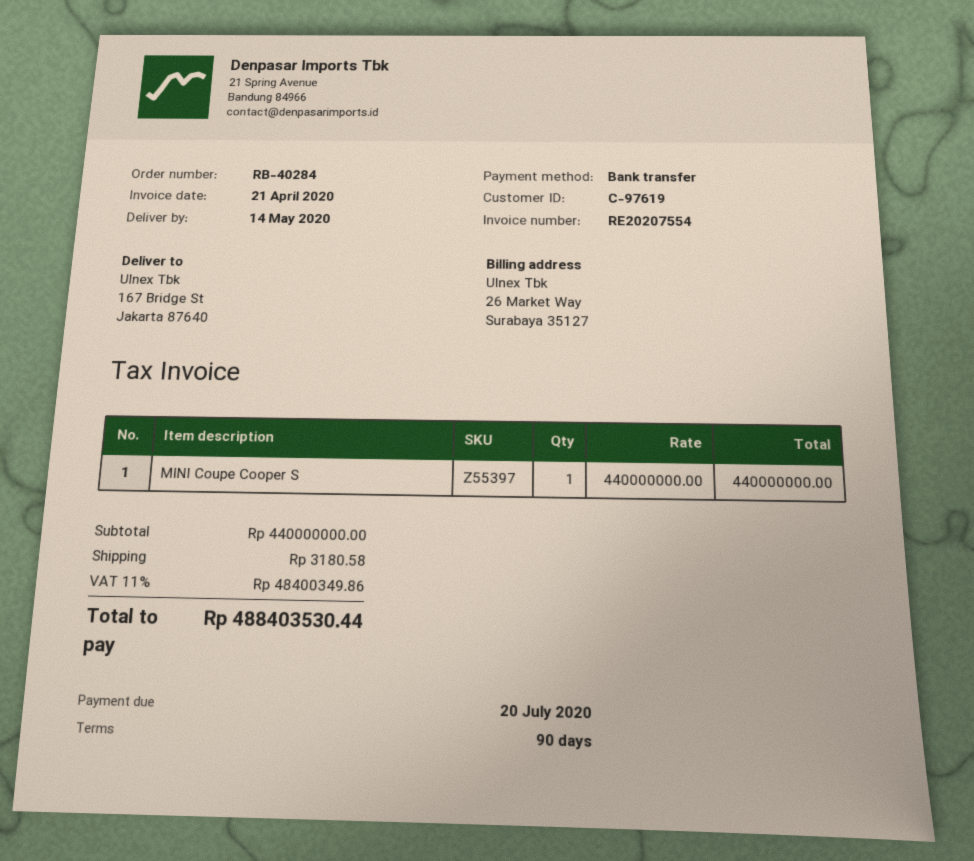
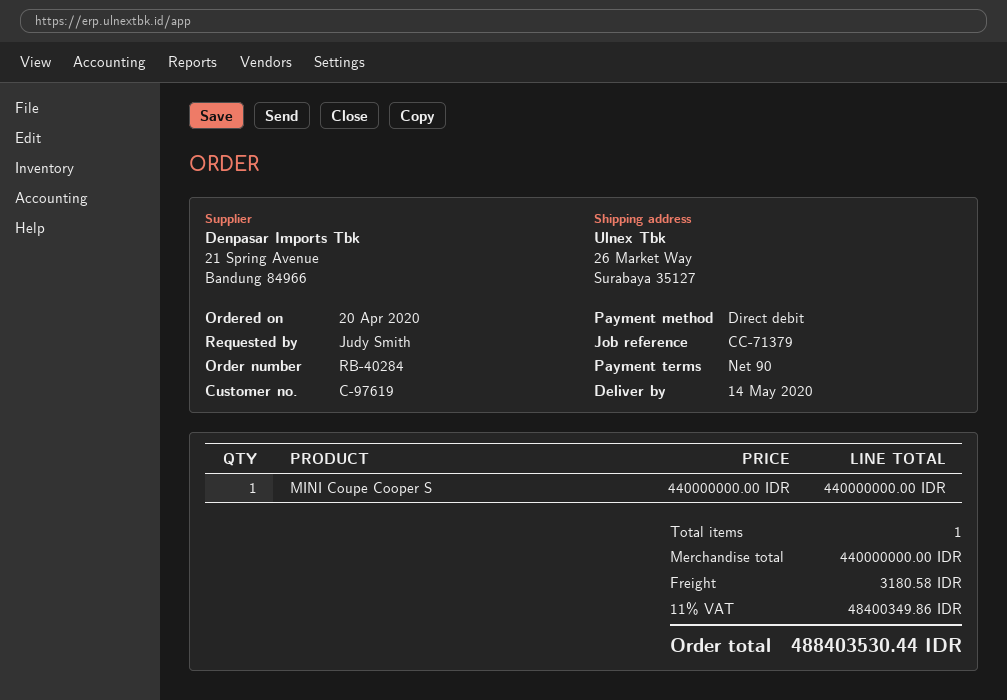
payment method: bank transfer -> direct debit
ship to: 167 Bridge St, Jakarta 87640 -> 26 Market Way, Surabaya 35127

